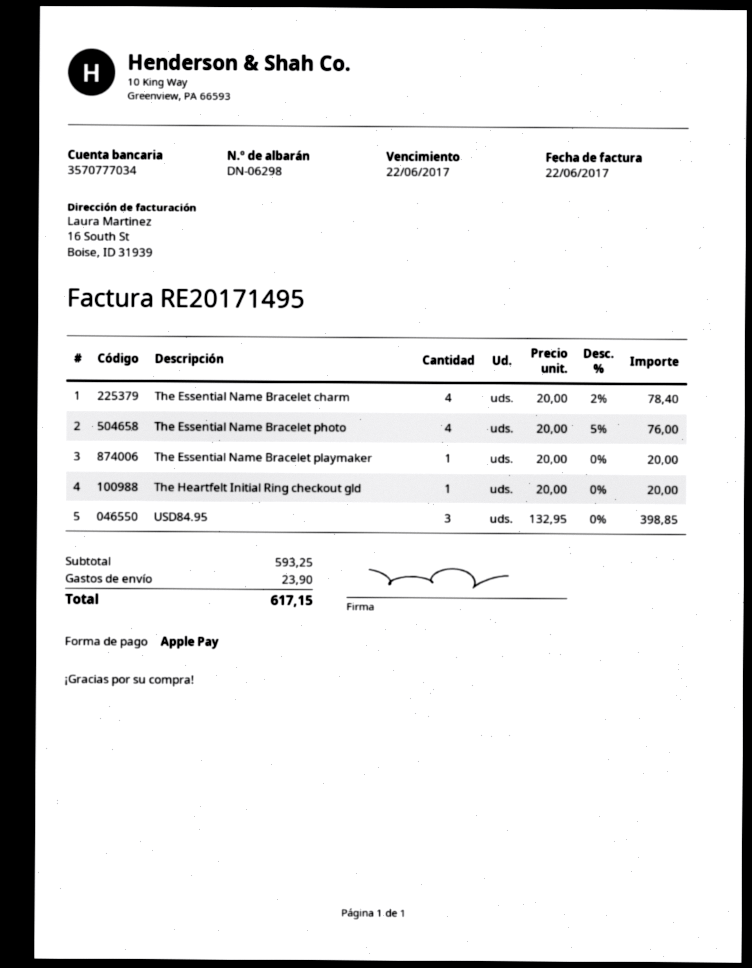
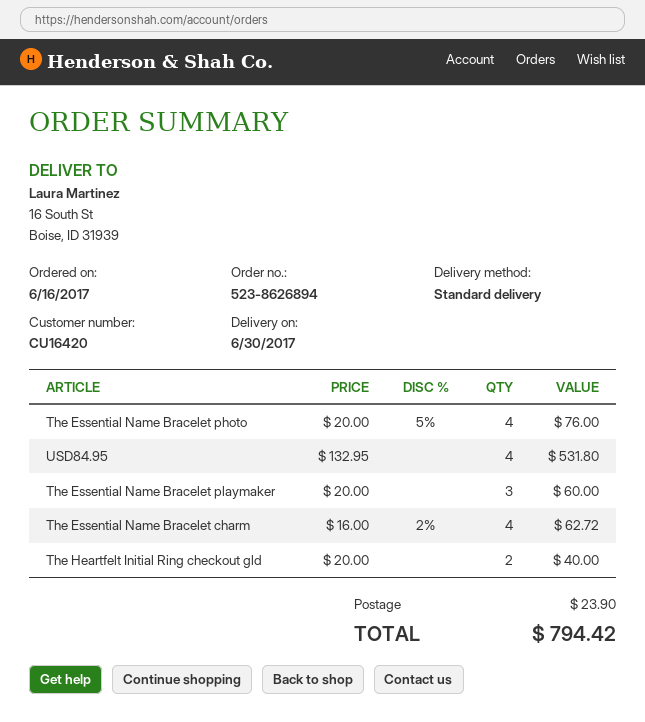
The Essential Name Bracelet charm: 4 x 20.00 - 2% = 78.40 -> 4 x 16.00 - 2% = 62.72
The Essential Name Bracelet playmaker: 1 x 20.00 = 20.00 -> 3 x 20.00 = 60.00
The Heartfelt Initial Ring checkout gld: 1 x 20.00 = 20.00 -> 2 x 20.00 = 40.00
USD84.95: 3 x 132.95 = 398.85 -> 4 x 132.95 = 531.80
total: 617.15 -> 794.42

